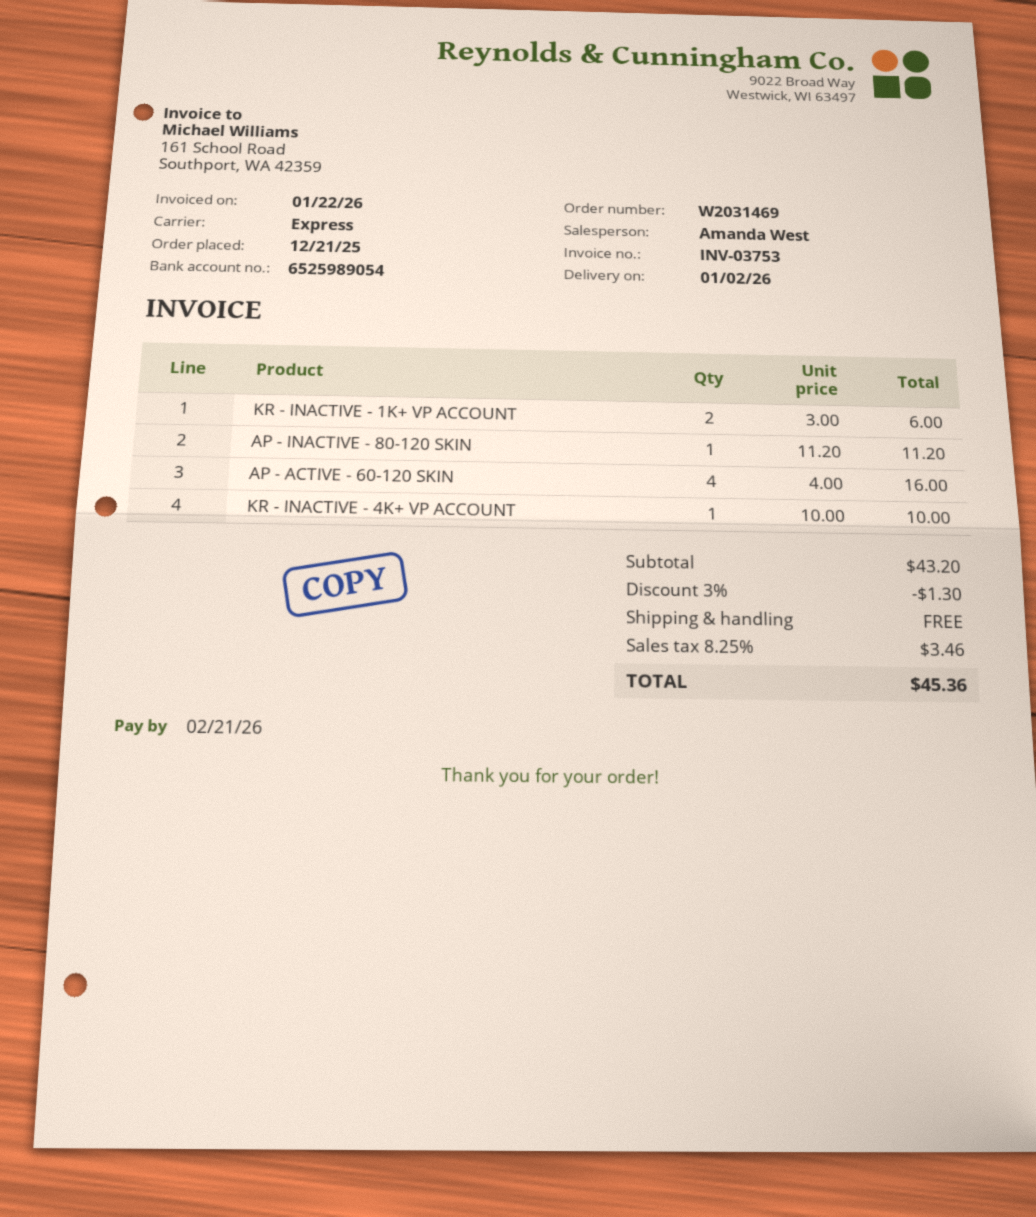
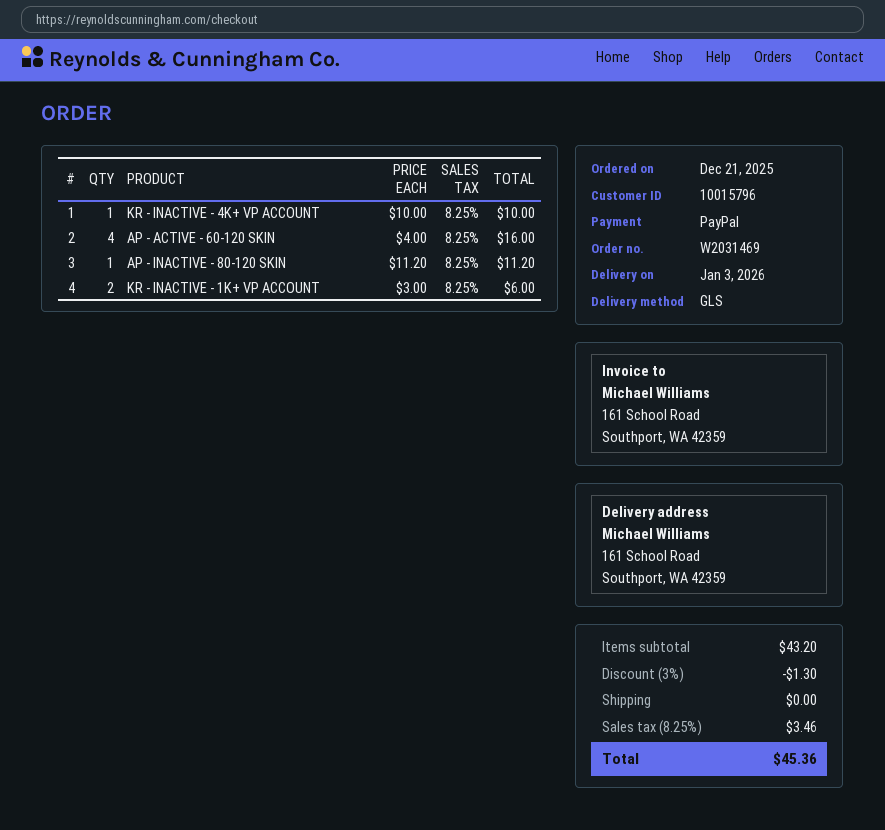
delivery date: 2026-01-02 -> 2026-01-03
shipping method: express -> GLS

